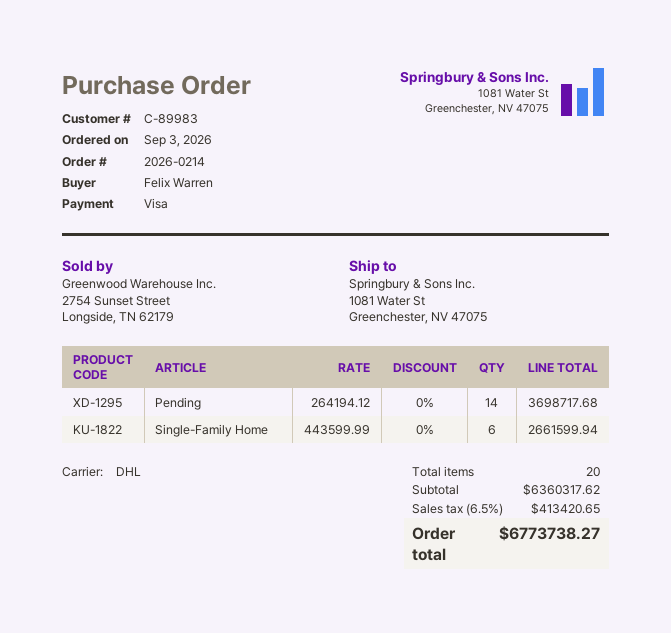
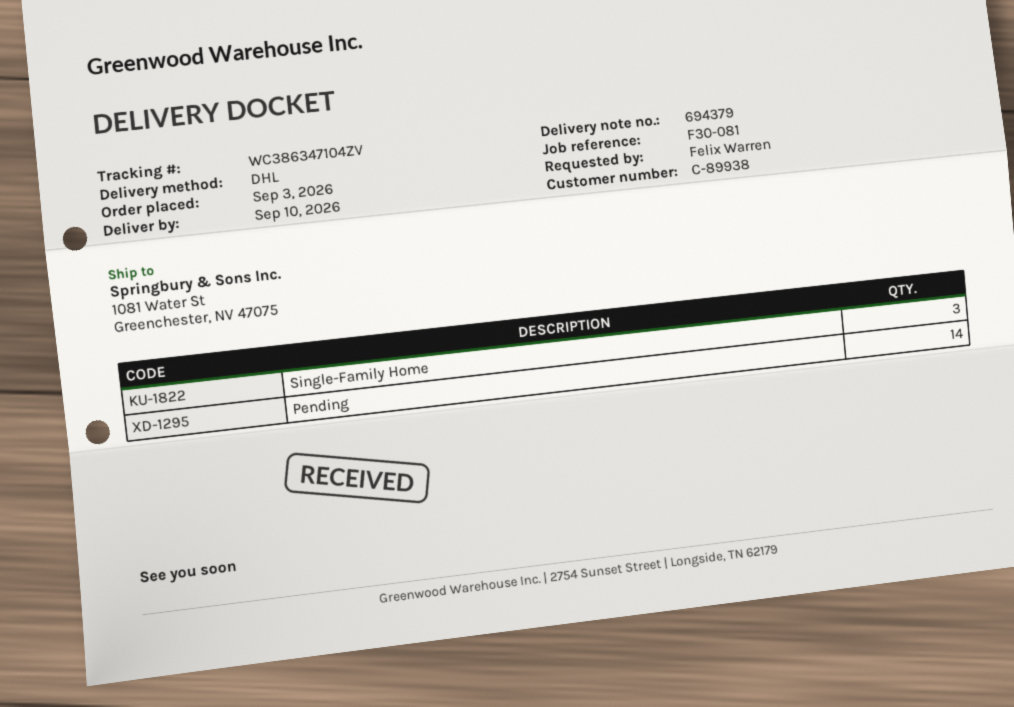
customer number: C-89983 -> C-89938
Single-Family Home: 6 -> 3

